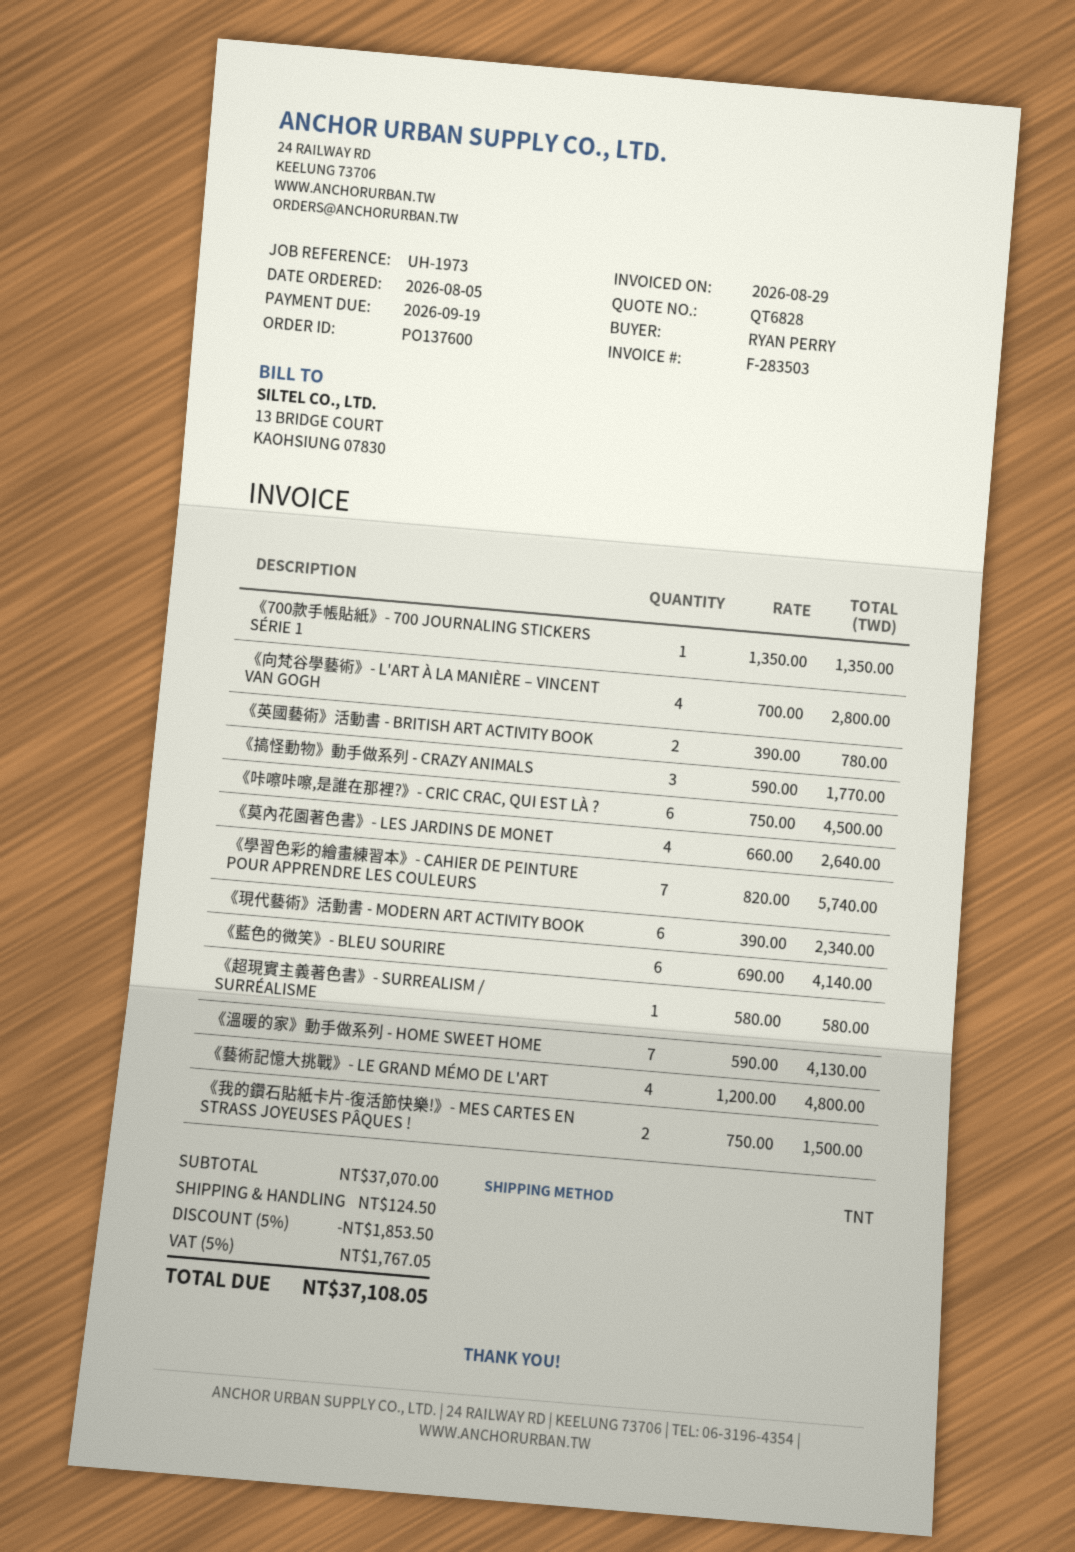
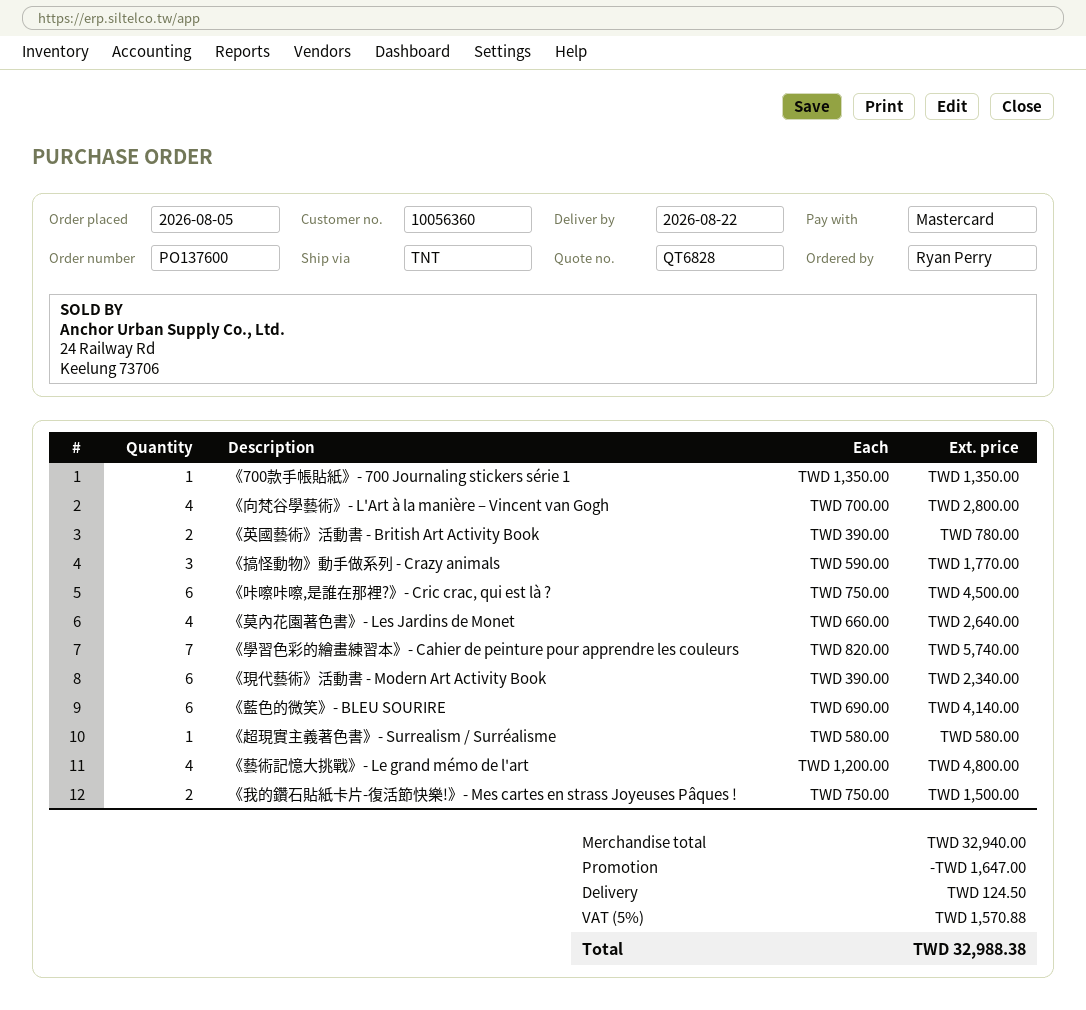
《溫暖的家》動手做系列 - HOME SWEET HOME: 7 x 590.00 = 4130.00 -> none
subtotal: 37070.00 -> 32940.00
discount: 1853.50 -> 1647.00
tax: 5% = 1767.05 -> 5% = 1570.88
total: 37108.05 -> 32988.38

